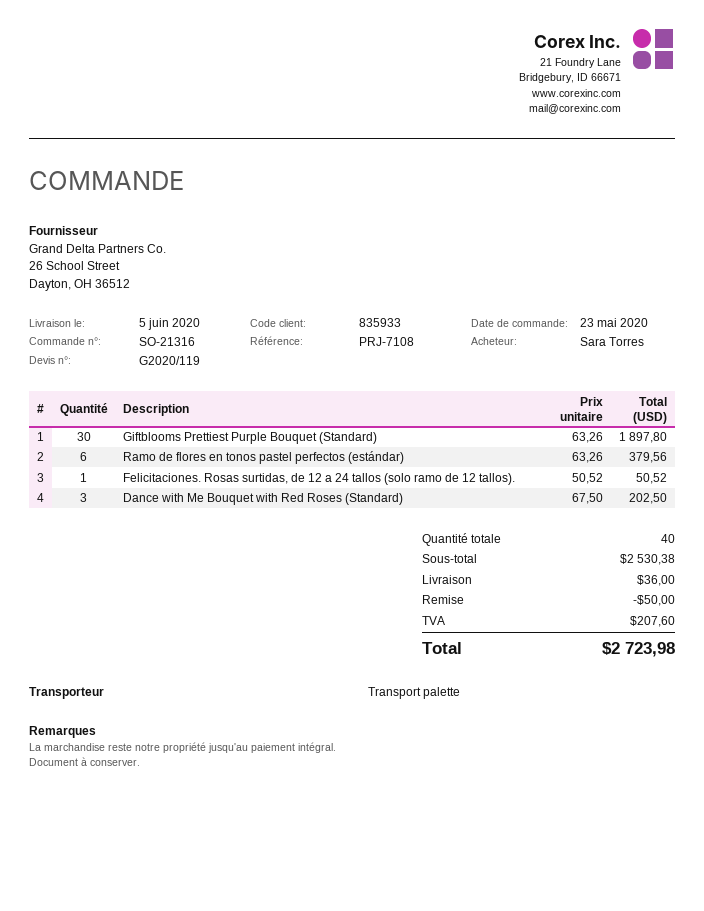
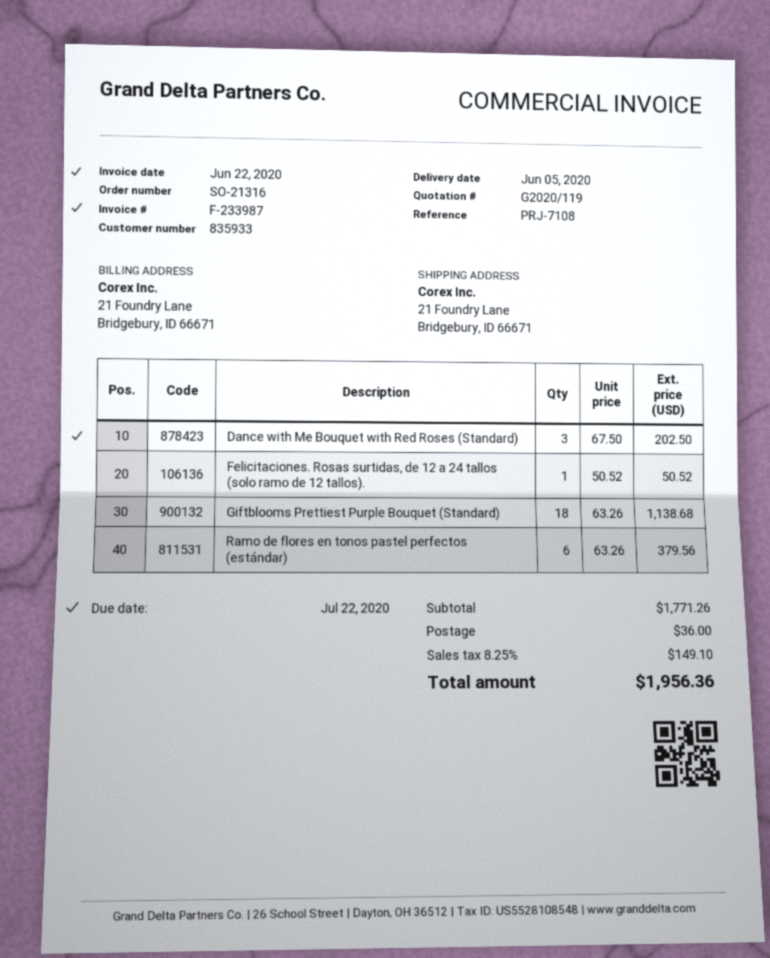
Giftblooms Prettiest Purple Bouquet (Standard): 30 x 63.26 = 1897.80 -> 18 x 63.26 = 1138.68
subtotal: 2530.38 -> 1771.26
discount: 50.00 -> none
tax: 207.60 -> 149.10
total: 2723.98 -> 1956.36

